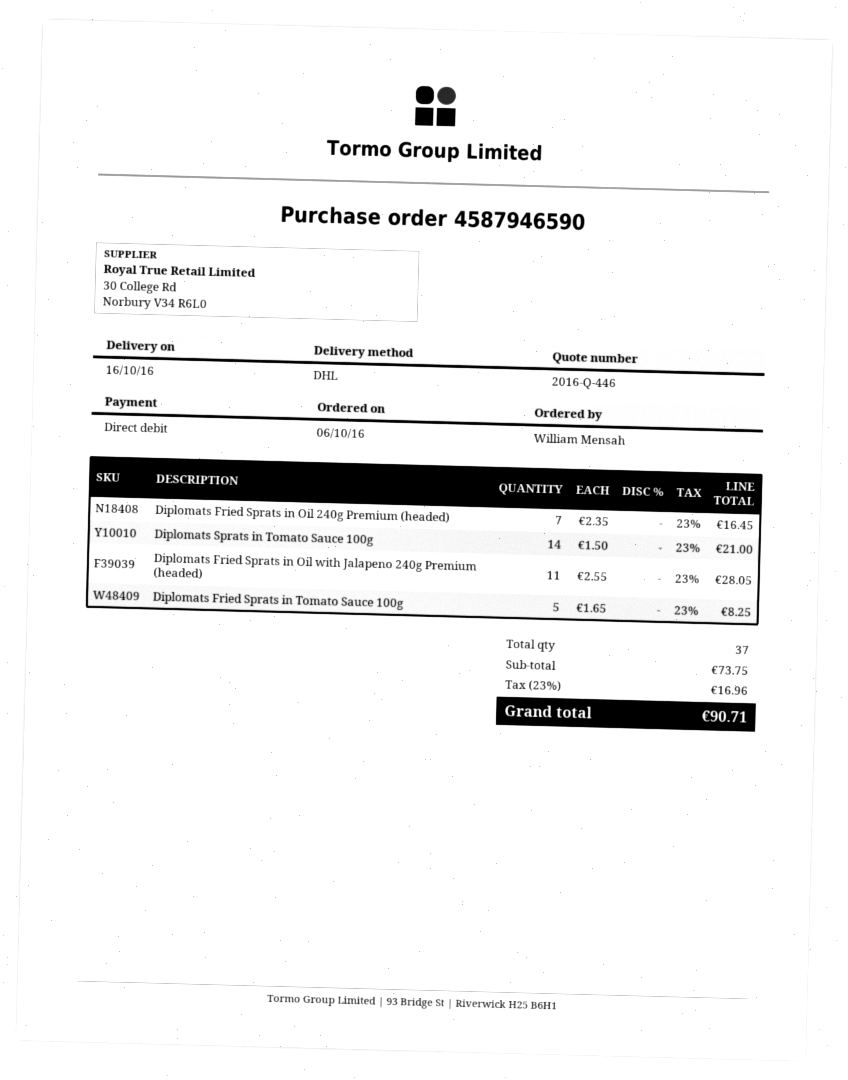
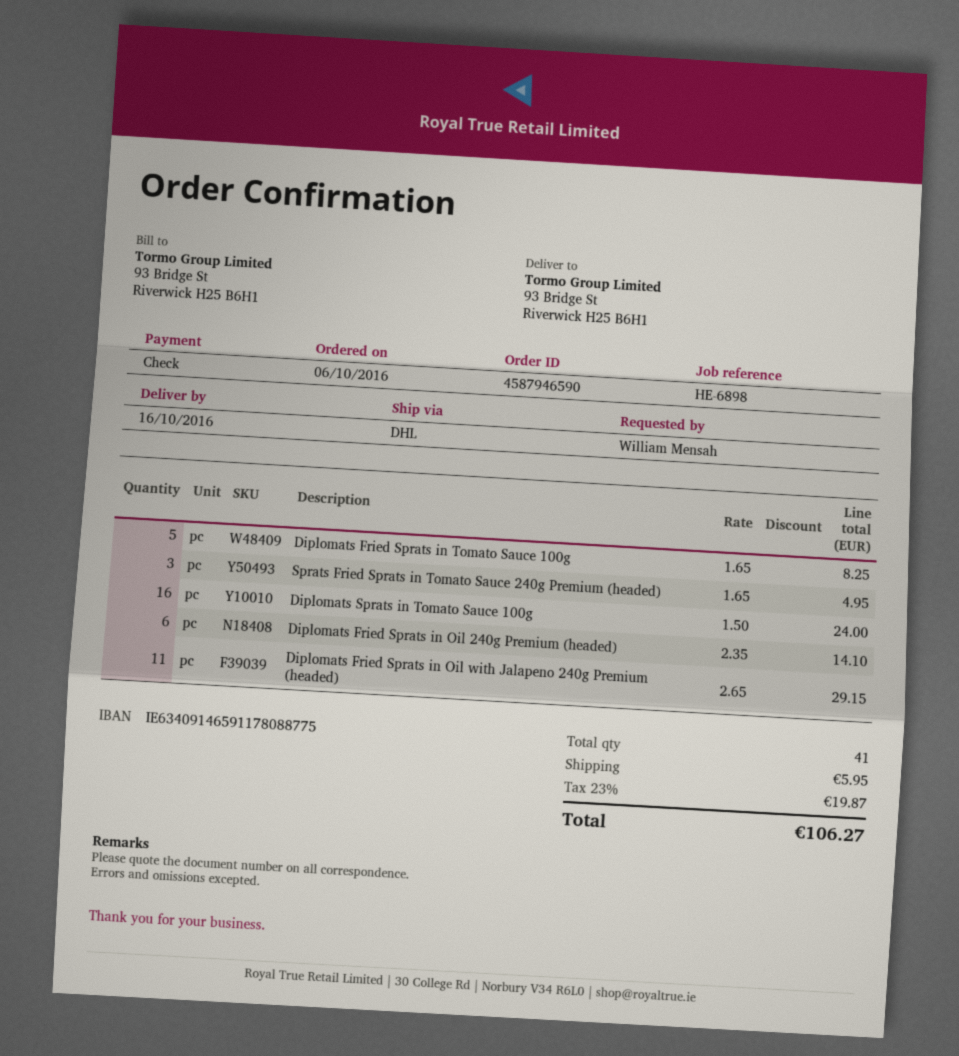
payment method: direct debit -> cheque
Diplomats Fried Sprats in Oil 240g Premium (headed): 7 x 2.35 = 16.45 -> 6 x 2.35 = 14.10
Diplomats Sprats in Tomato Sauce 100g: 14 x 1.50 = 21.00 -> 16 x 1.50 = 24.00
Diplomats Fried Sprats in Oil with Jalapeno 240g Premium (headed): 11 x 2.55 = 28.05 -> 11 x 2.65 = 29.15
Sprats Fried Sprats in Tomato Sauce 240g Premium (headed): none -> 3 x 1.65 = 4.95
total quantity: 37 -> 41
shipping: none -> 5.95
tax: 23% = 16.96 -> 23% = 19.87
total: 90.71 -> 106.27

